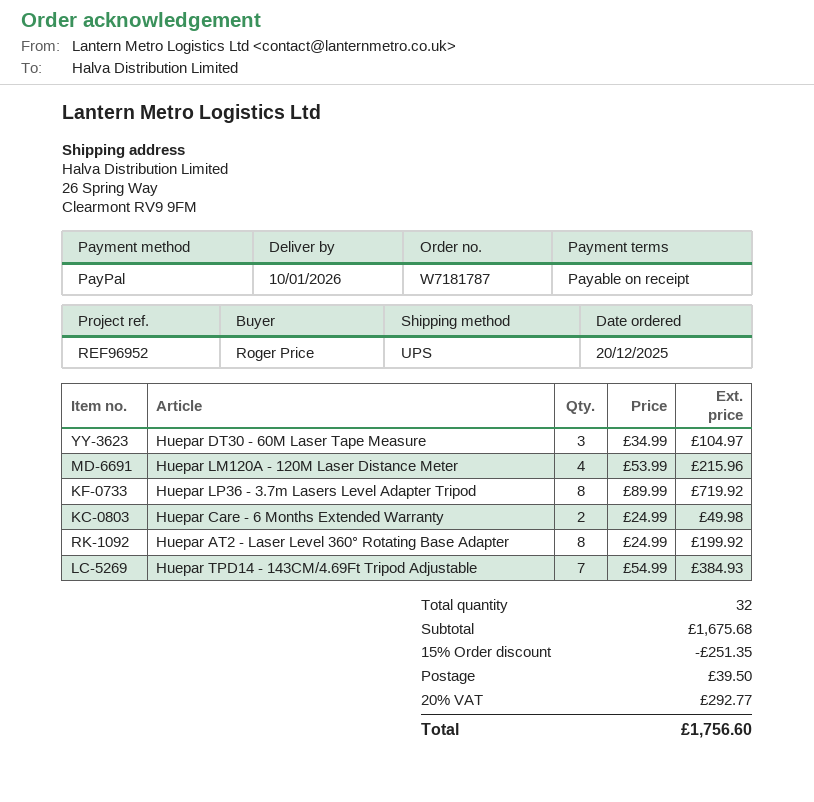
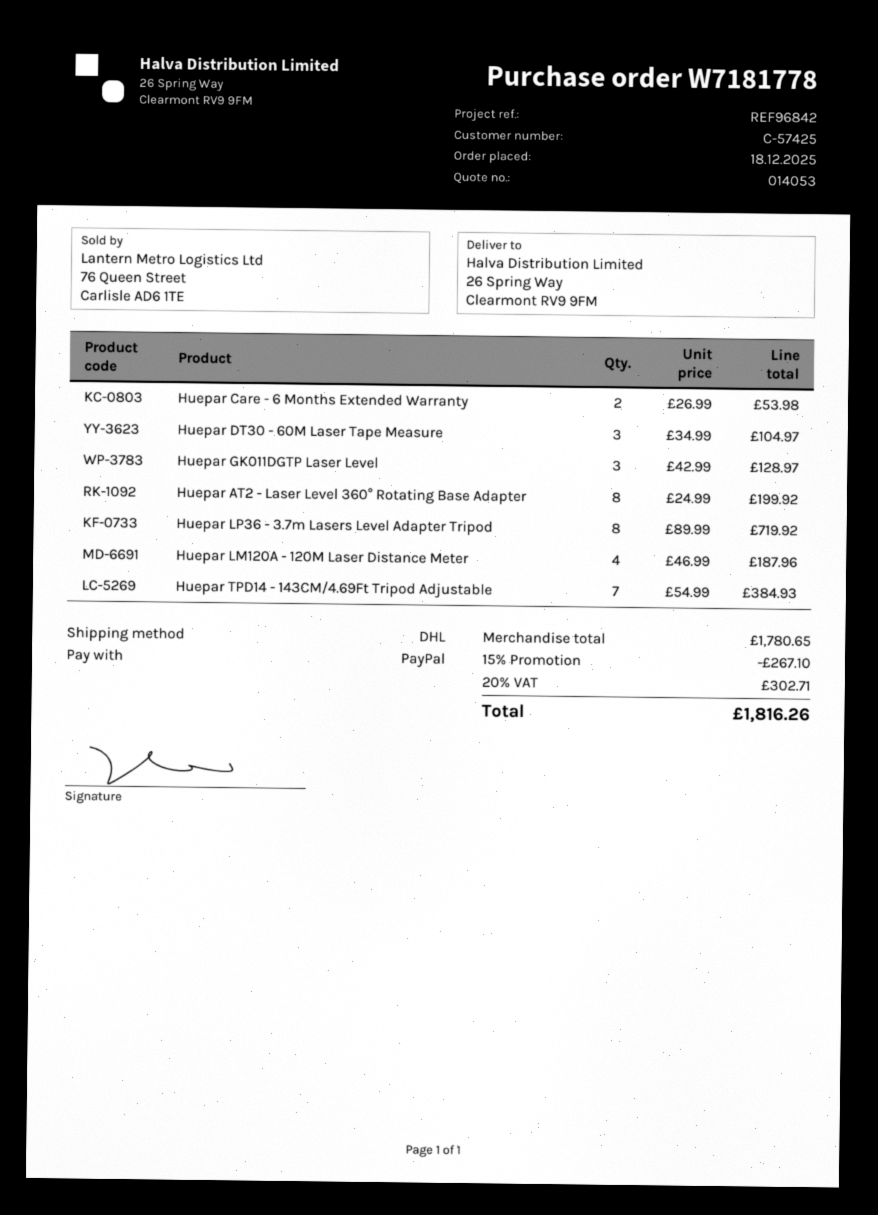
order number: W7181787 -> W7181778
order date: 2025-12-20 -> 2025-12-18
reference: REF96952 -> REF96842
shipping method: UPS -> DHL
Huepar LM120A - 120M Laser Distance Meter: 4 x 53.99 = 215.96 -> 4 x 46.99 = 187.96
Huepar Care - 6 Months Extended Warranty: 2 x 24.99 = 49.98 -> 2 x 26.99 = 53.98
Huepar GK011DGTP Laser Level: none -> 3 x 42.99 = 128.97
subtotal: 1675.68 -> 1780.65
discount: 15% = 251.35 -> 15% = 267.10
shipping: 39.50 -> none
tax: 20% = 292.77 -> 20% = 302.71
total: 1756.60 -> 1816.26

